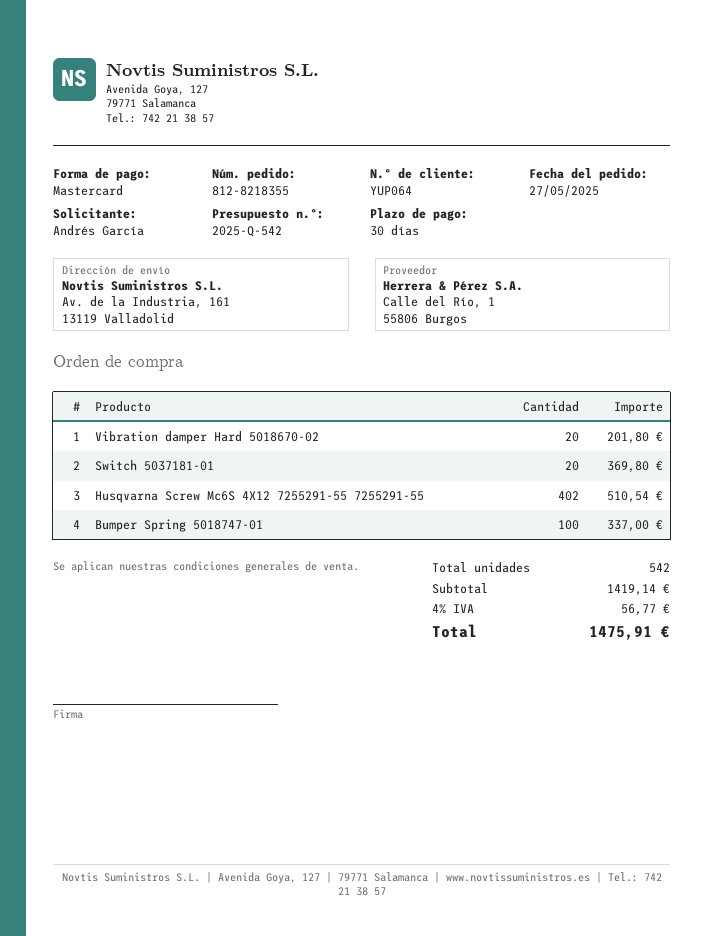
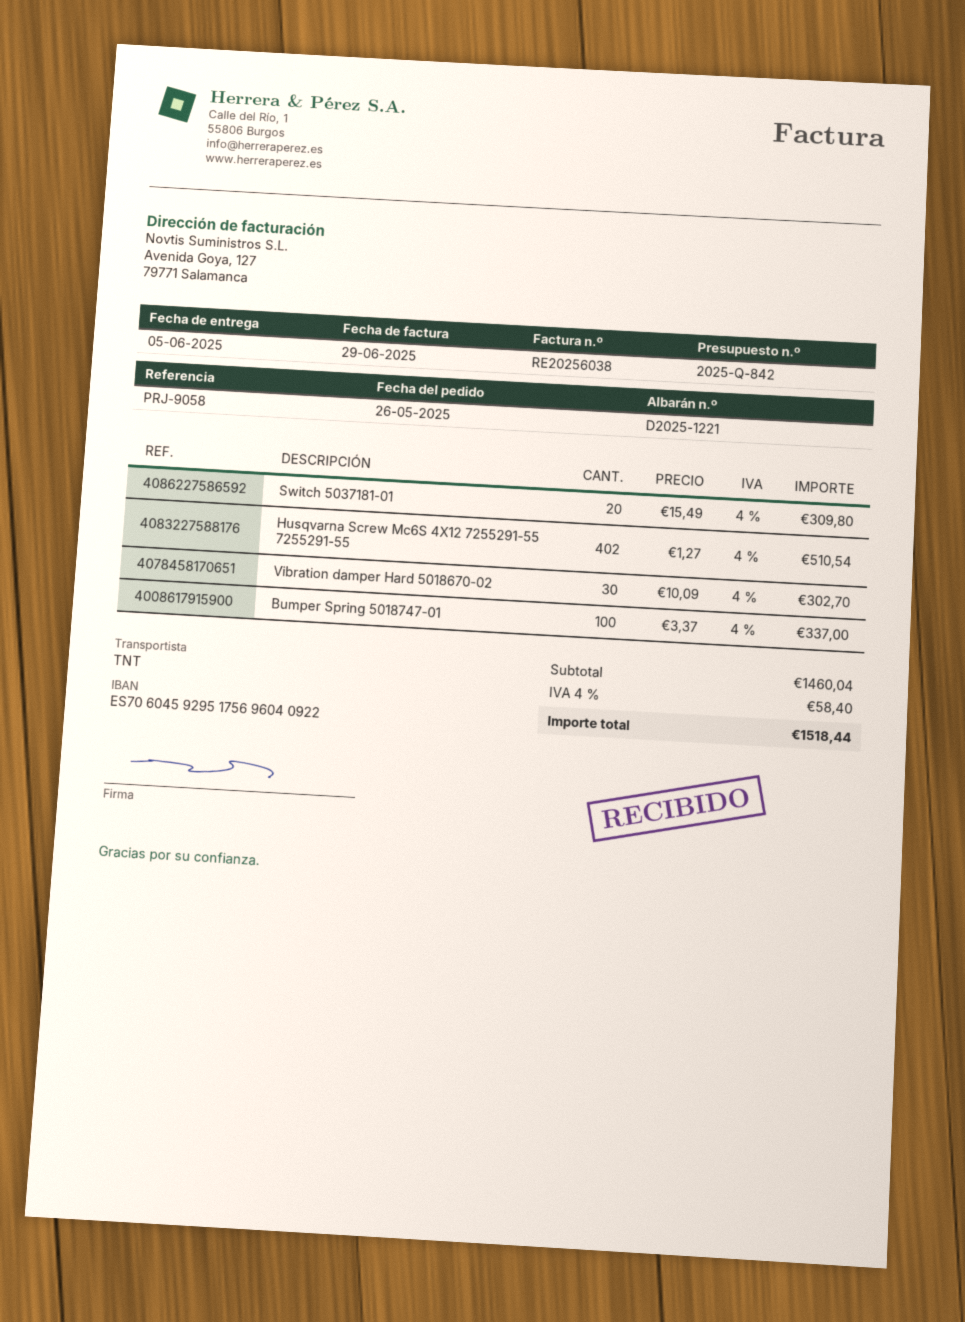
quote number: 2025-Q-542 -> 2025-Q-842
order date: 2025-05-27 -> 2025-05-26
Vibration damper Hard 5018670-02: 20 for 201.80 -> 30 for 302.70
Switch 5037181-01: 20 for 369.80 -> 20 for 309.80
subtotal: 1419.14 -> 1460.04
tax: 4% = 56.77 -> 4% = 58.40
total: 1475.91 -> 1518.44

